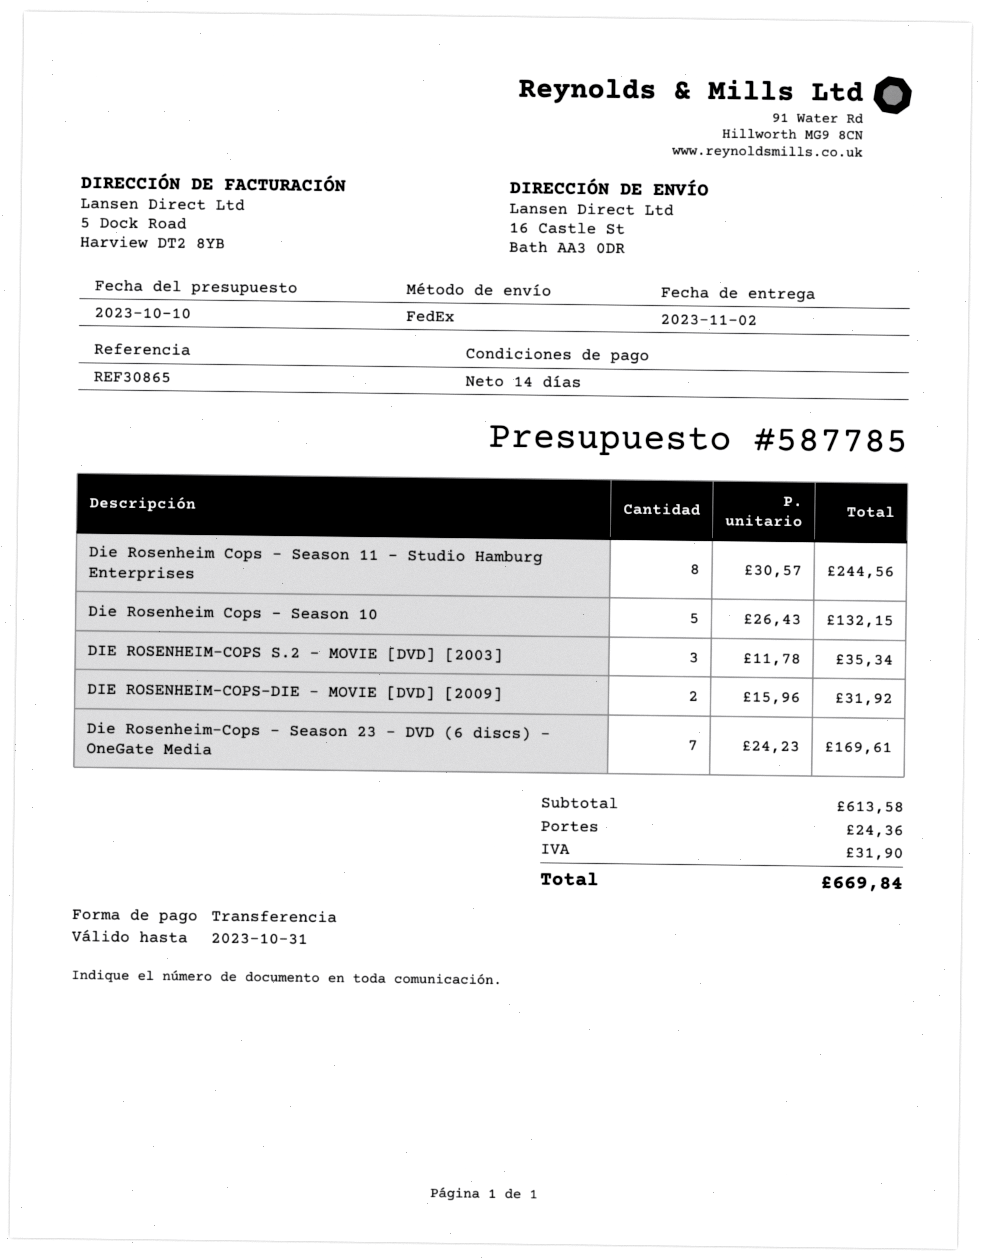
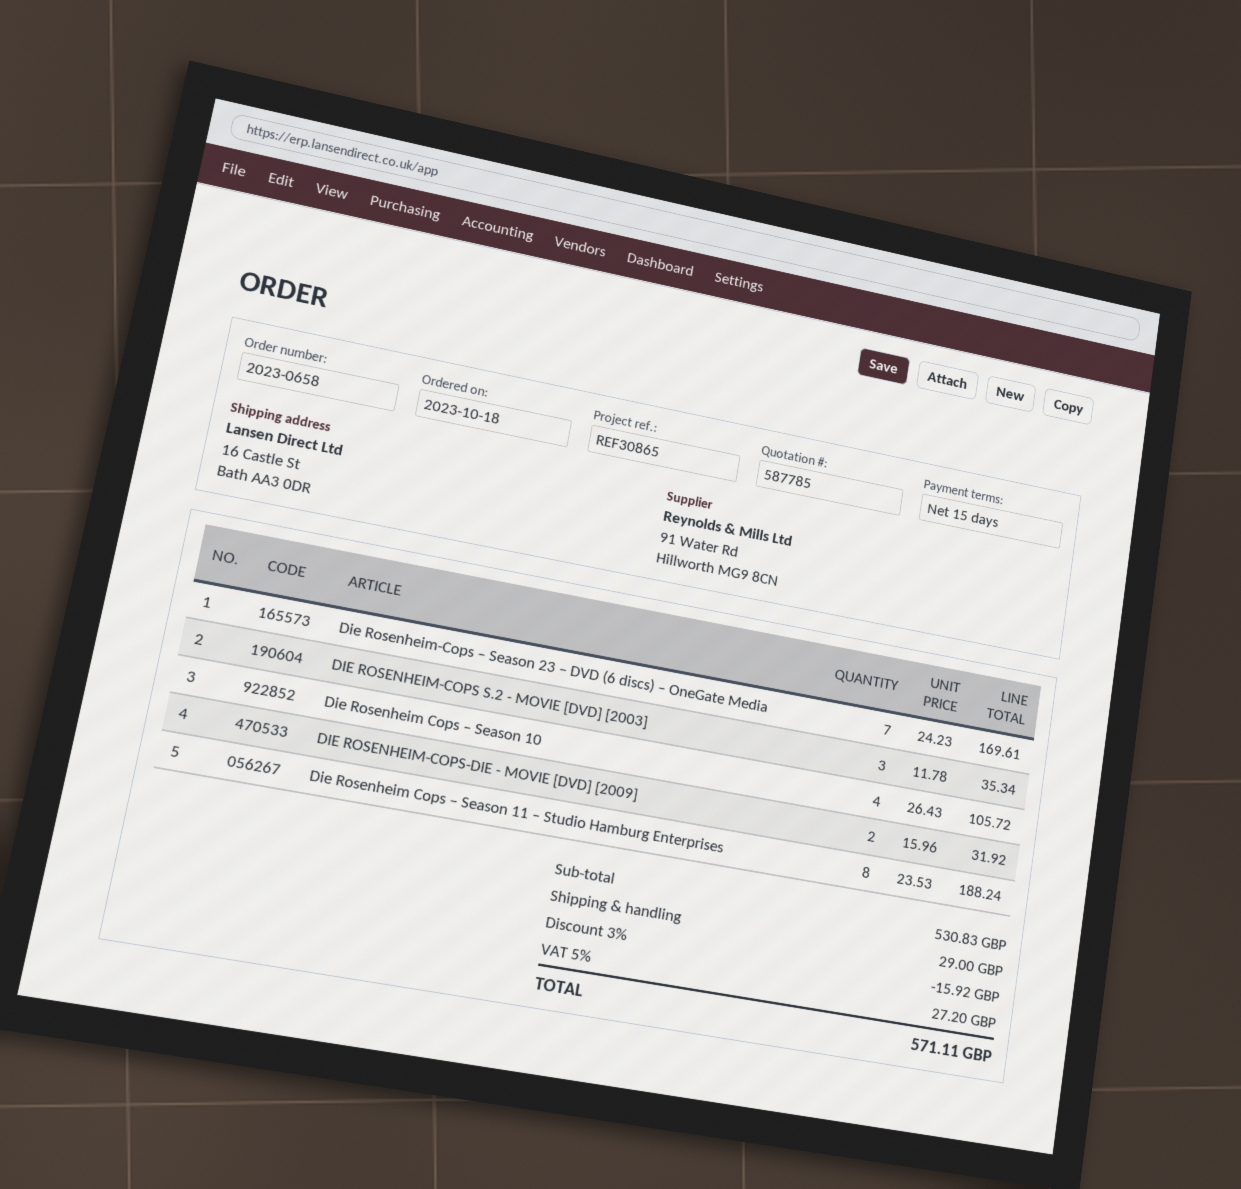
payment terms: 14 days -> 15 days
Die Rosenheim Cops – Season 11 – Studio Hamburg Enterprises: 8 x 30.57 = 244.56 -> 8 x 23.53 = 188.24
Die Rosenheim Cops – Season 10: 5 x 26.43 = 132.15 -> 4 x 26.43 = 105.72
subtotal: 613.58 -> 530.83
discount: none -> 3% = 15.92
shipping: 24.36 -> 29.00
tax: 31.90 -> 27.20
total: 669.84 -> 571.11

